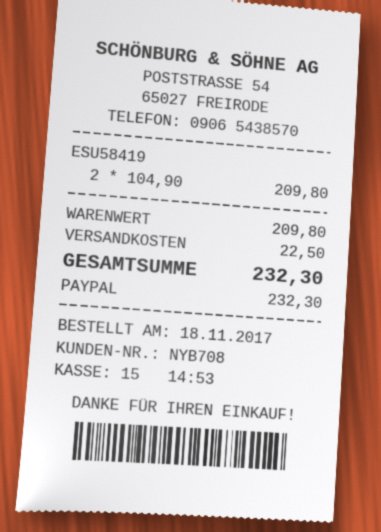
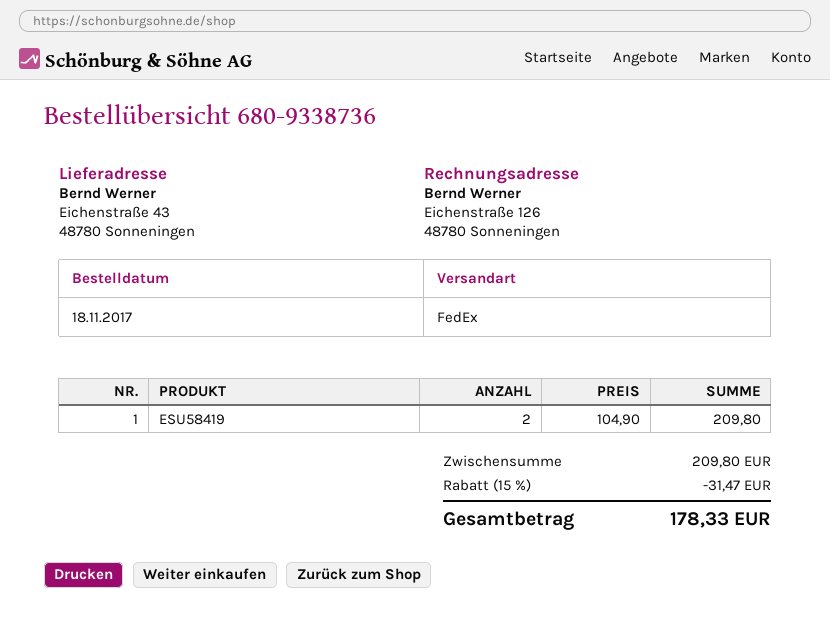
discount: none -> 15% = 31.47
shipping: 22.50 -> none
total: 232.30 -> 178.33

